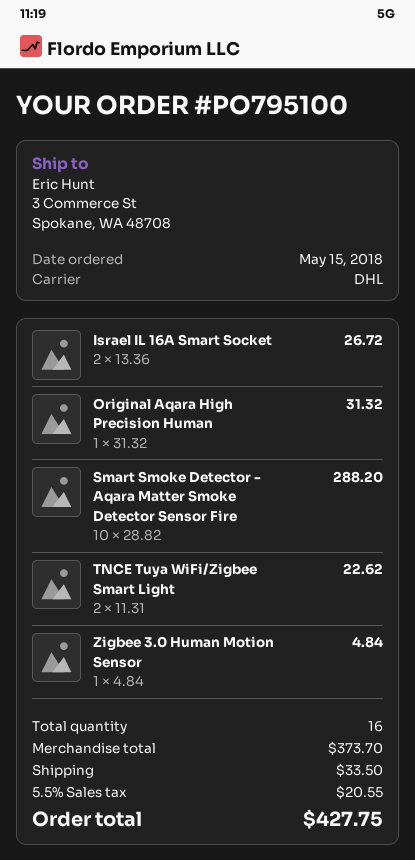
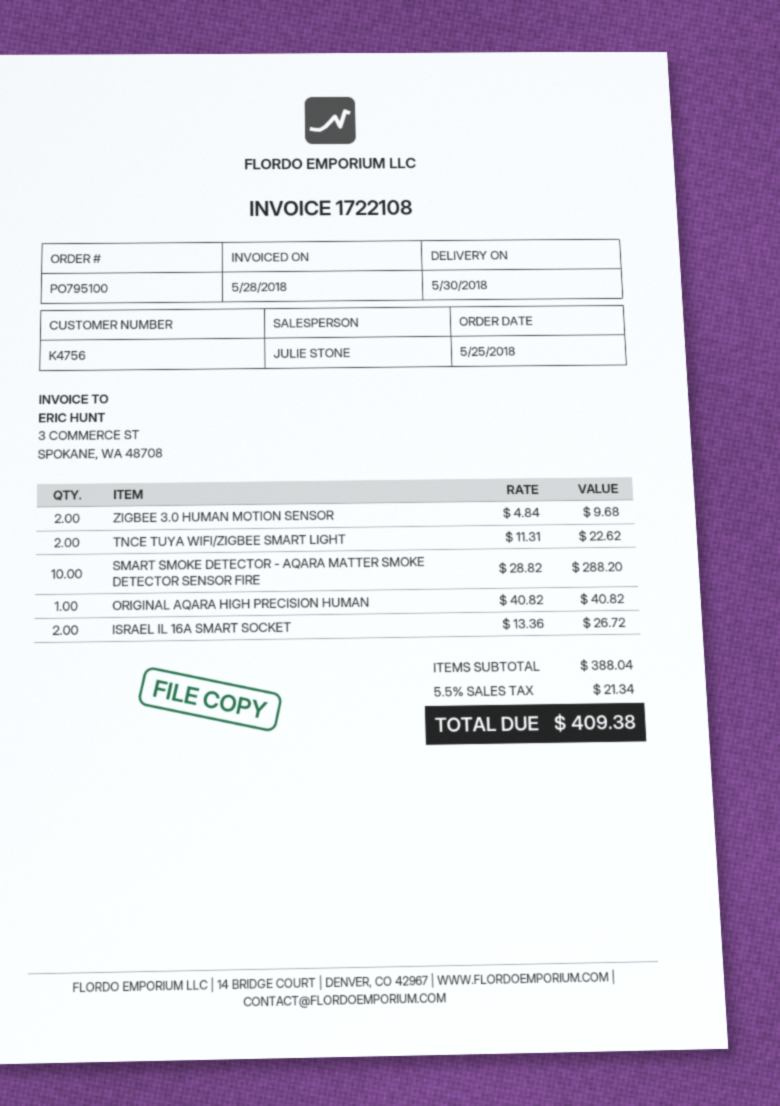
order date: 2018-05-15 -> 2018-05-25
Original Aqara High Precision Human: 1 x 31.32 = 31.32 -> 1 x 40.82 = 40.82
Zigbee 3.0 Human Motion Sensor: 1 x 4.84 = 4.84 -> 2 x 4.84 = 9.68
subtotal: 373.70 -> 388.04
shipping: 33.50 -> none
tax: 5.5% = 20.55 -> 5.5% = 21.34
total: 427.75 -> 409.38

